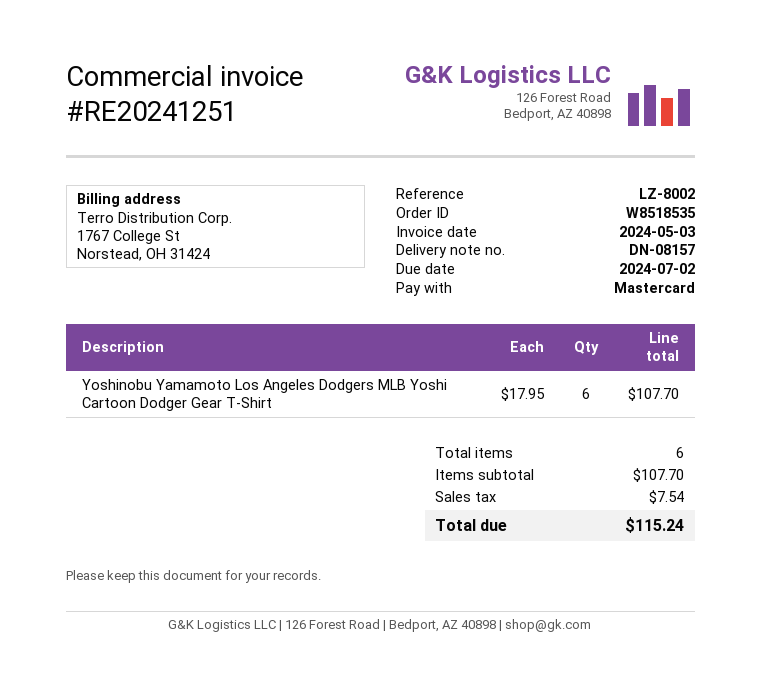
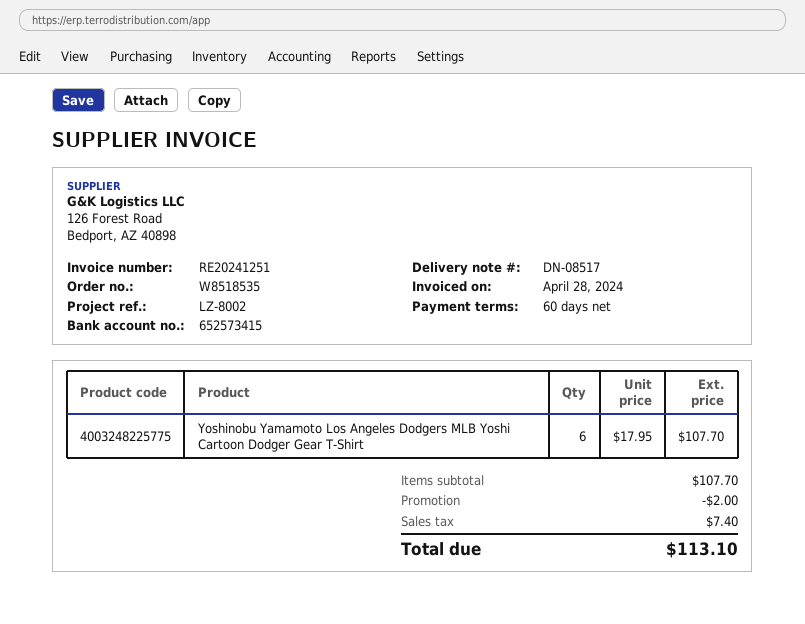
delivery note number: DN-08157 -> DN-08517
invoice date: 2024-05-03 -> 2024-04-28
discount: none -> 2.00
tax: 7.54 -> 7.40
total: 115.24 -> 113.10

